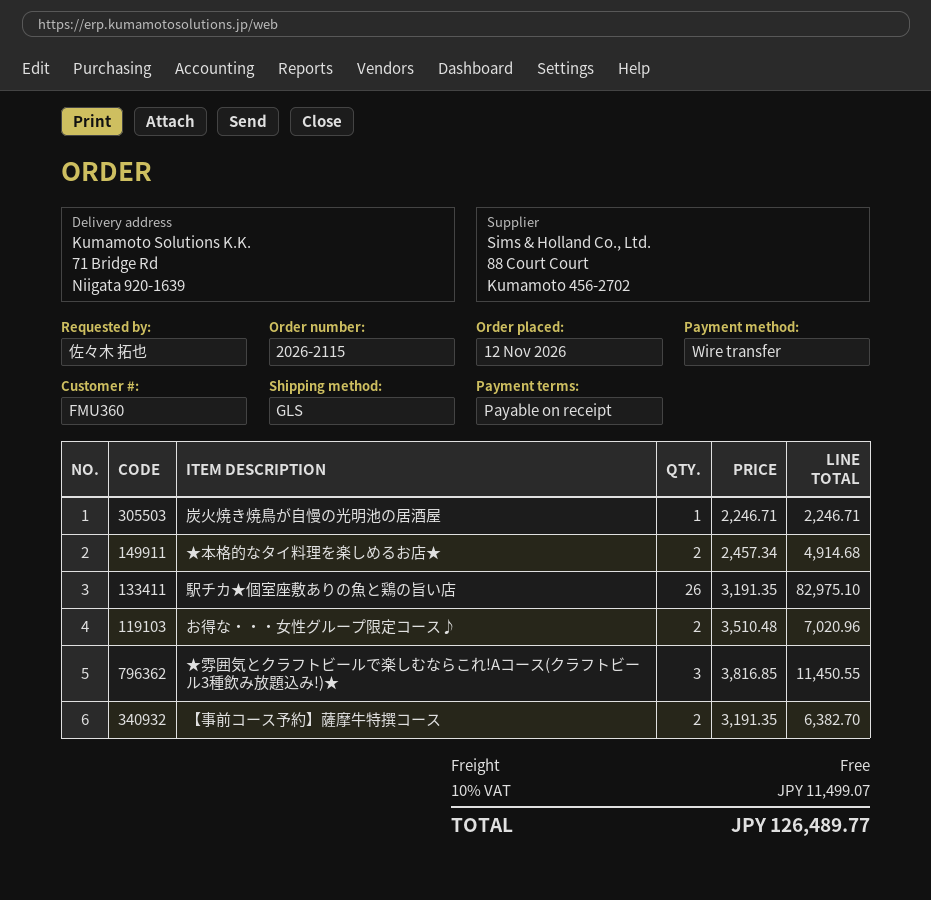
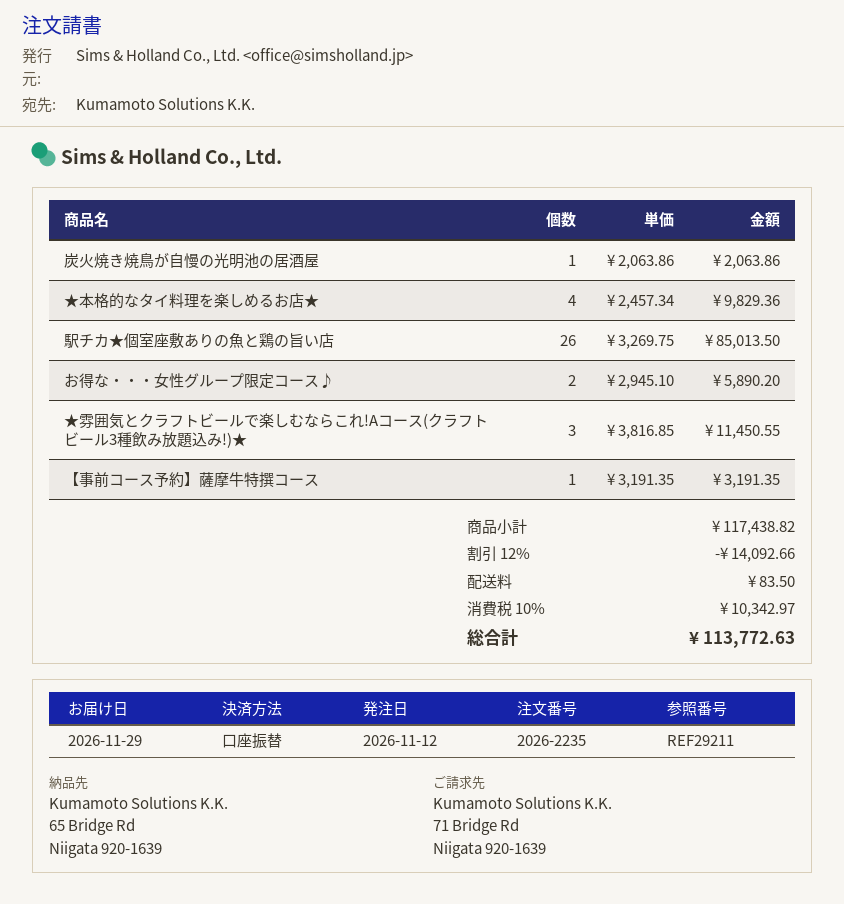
order number: 2026-2115 -> 2026-2235
payment method: bank transfer -> direct debit
ship to: 71 Bridge Rd, Niigata 920-1639 -> 65 Bridge Rd, Niigata 920-1639
炭火焼き焼鳥が自慢の光明池の居酒屋: 1 x 2246.71 = 2246.71 -> 1 x 2063.86 = 2063.86
★本格的なタイ料理を楽しめるお店★: 2 x 2457.34 = 4914.68 -> 4 x 2457.34 = 9829.36
駅チカ★個室座敷ありの魚と鶏の旨い店: 26 x 3191.35 = 82975.10 -> 26 x 3269.75 = 85013.50
お得な・・・女性グループ限定コース♪: 2 x 3510.48 = 7020.96 -> 2 x 2945.10 = 5890.20
【事前コース予約】薩摩牛特撰コース: 2 x 3191.35 = 6382.70 -> 1 x 3191.35 = 3191.35
discount: none -> 12% = 14092.66
shipping: 0.00 -> 83.50
tax: 10% = 11499.07 -> 10% = 10342.97
total: 126489.77 -> 113772.63

